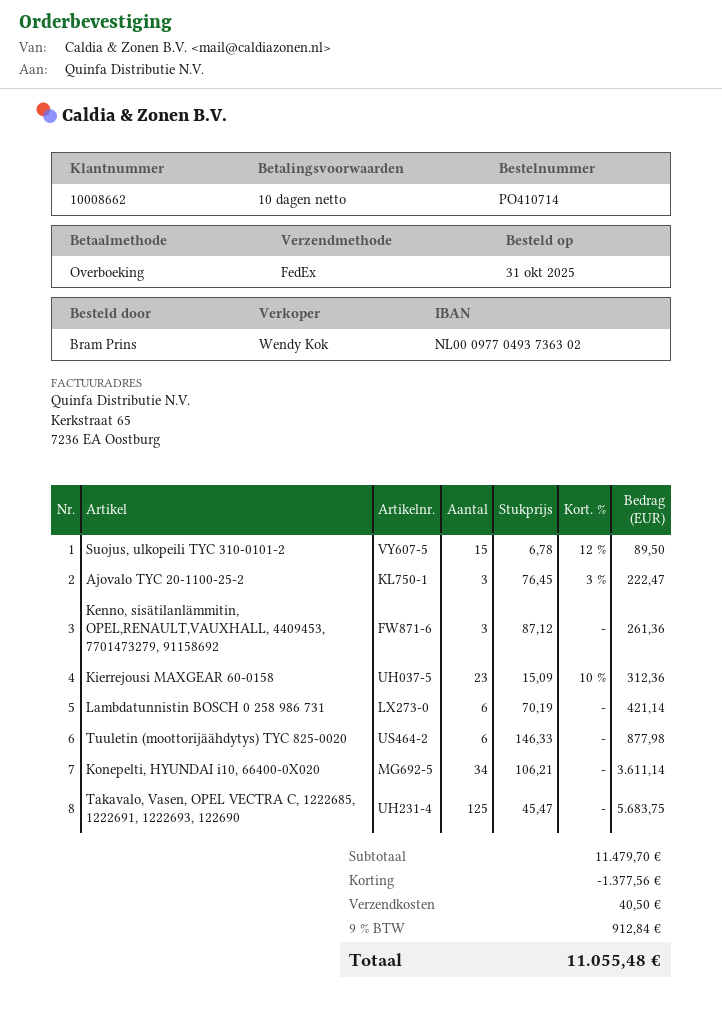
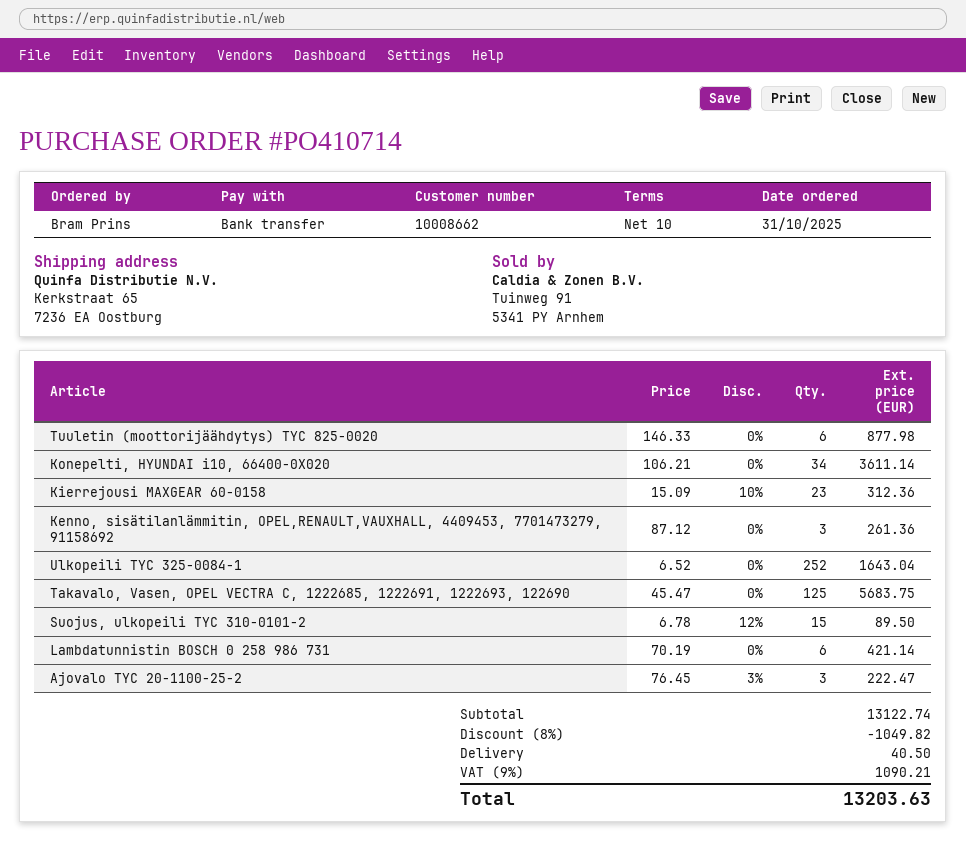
Ulkopeili TYC 325-0084-1: none -> 252 x 6.52 = 1643.04
subtotal: 11479.70 -> 13122.74
discount: 1377.56 -> 1049.82
tax: 9% = 912.84 -> 9% = 1090.21
total: 11055.48 -> 13203.63

